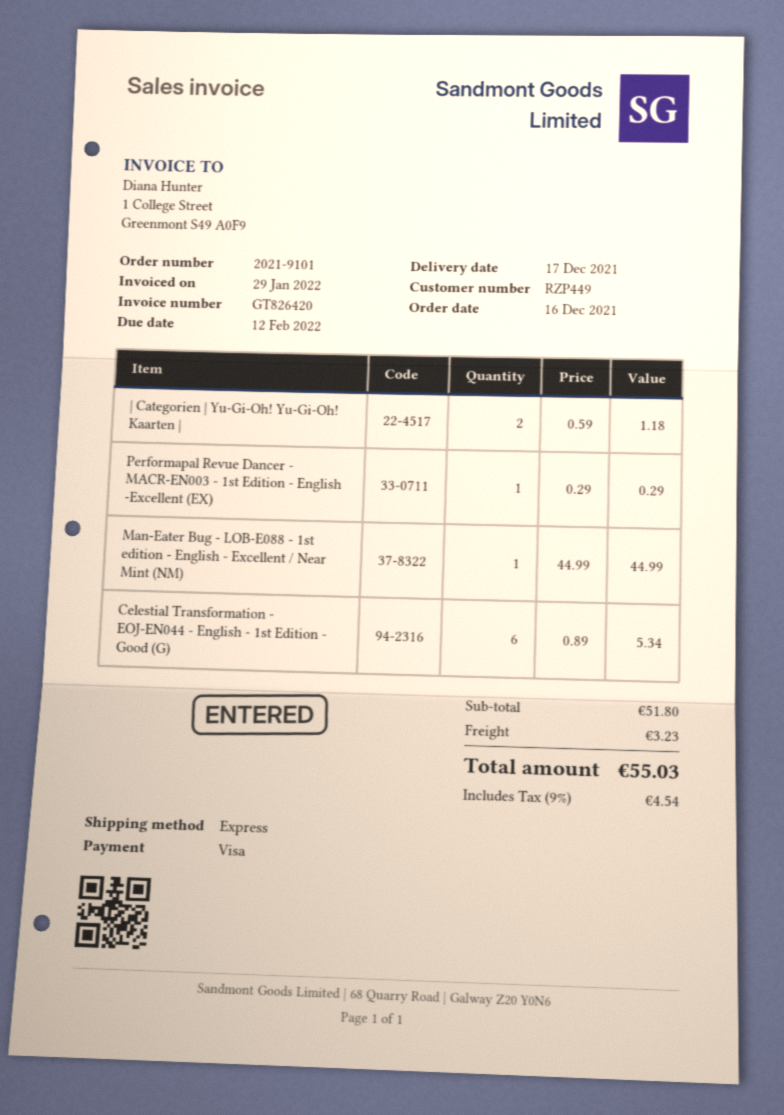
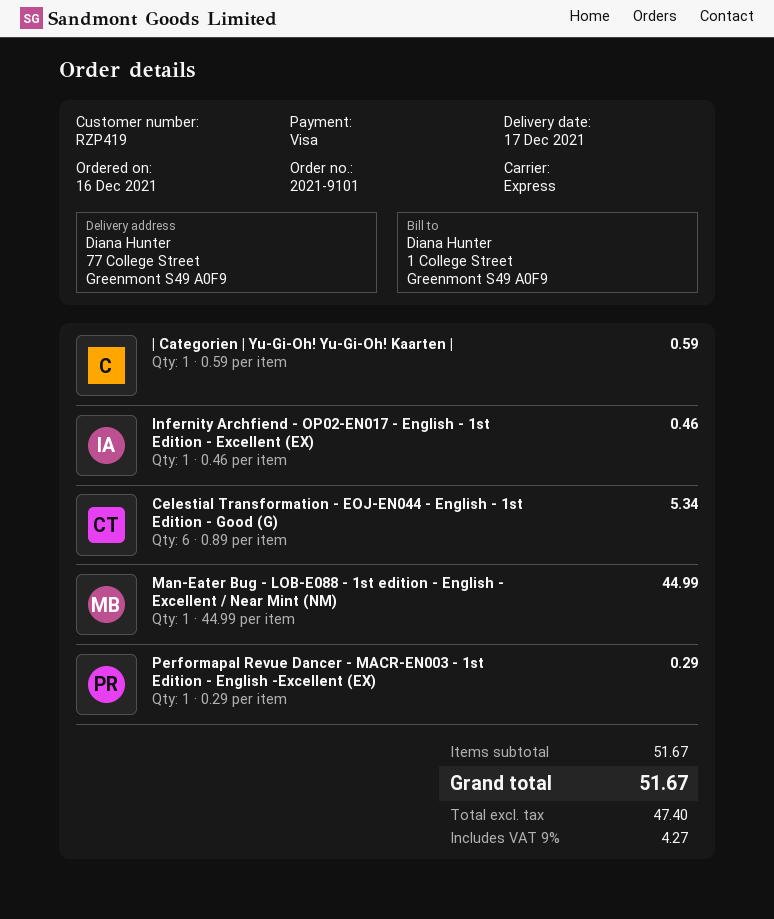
customer number: RZP449 -> RZP419
| Categorien | Yu-Gi-Oh! Yu-Gi-Oh! Kaarten |: 2 x 0.59 = 1.18 -> 1 x 0.59 = 0.59
Infernity Archfiend - OP02-EN017 - English - 1st Edition - Excellent (EX): none -> 1 x 0.46 = 0.46
subtotal: 51.80 -> 51.67
shipping: 3.23 -> none
tax: 9% = 4.54 -> 9% = 4.27
total: 55.03 -> 51.67

